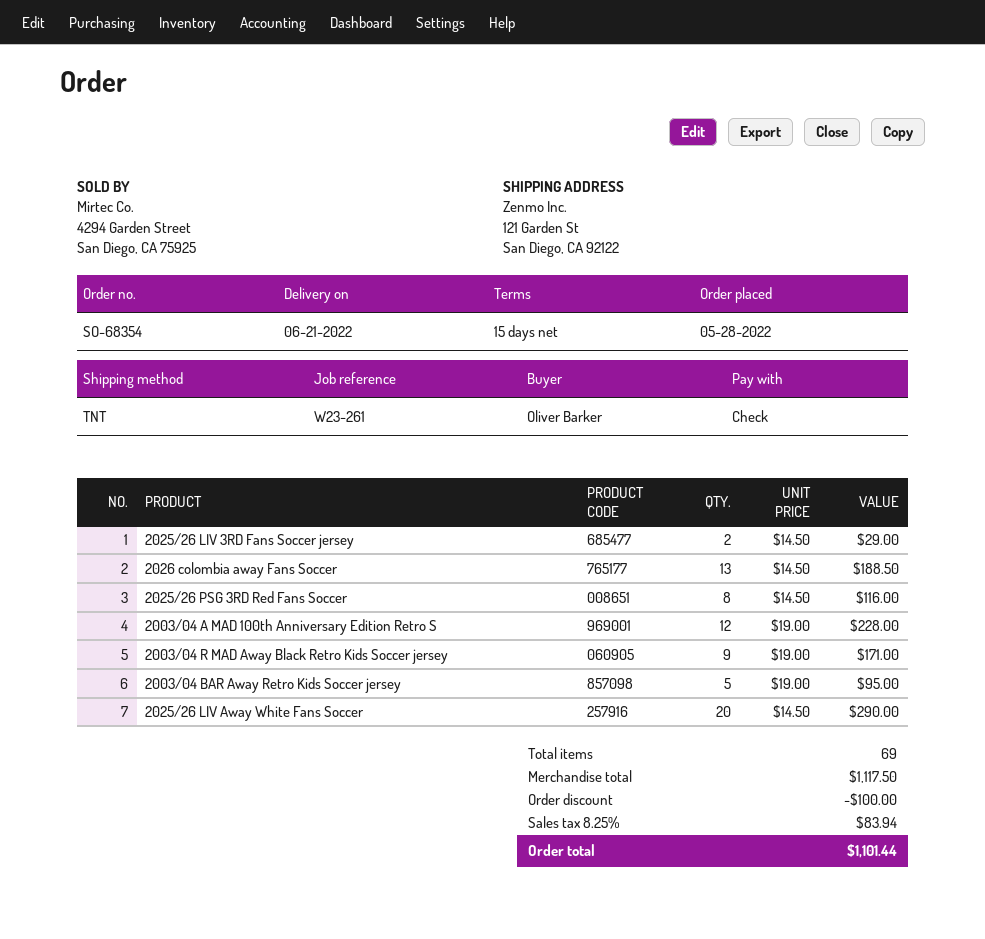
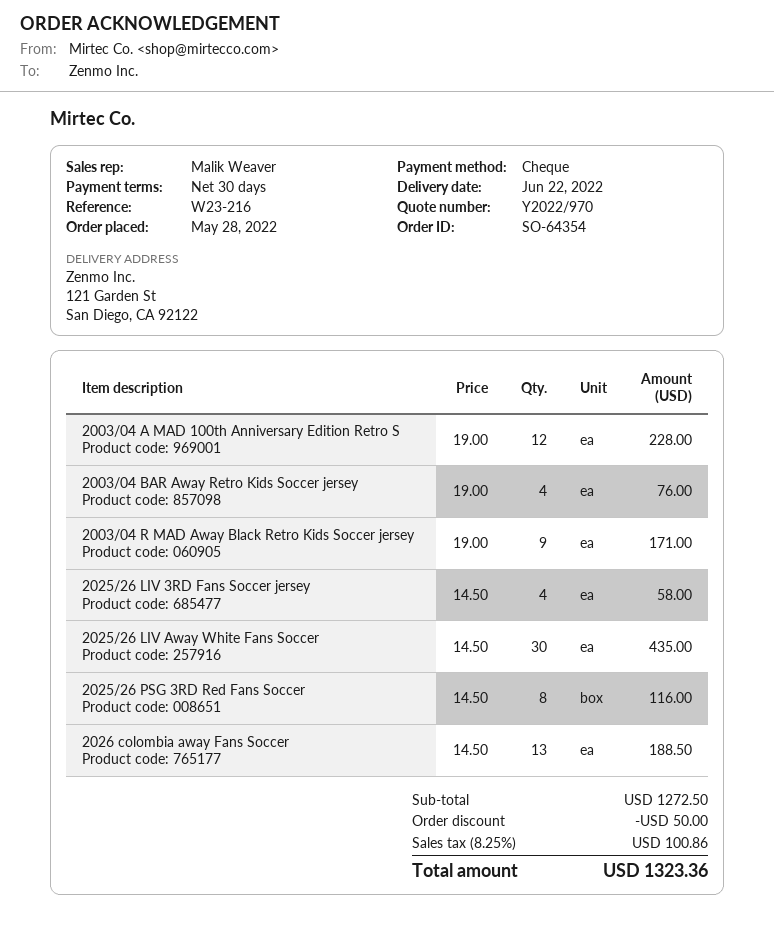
order number: SO-68354 -> SO-64354
delivery date: 2022-06-21 -> 2022-06-22
payment terms: 15 days -> 30 days
reference: W23-261 -> W23-216
2025/26 LIV 3RD Fans Soccer jersey: 2 x 14.50 = 29.00 -> 4 x 14.50 = 58.00
2003/04 BAR Away Retro Kids Soccer jersey: 5 x 19.00 = 95.00 -> 4 x 19.00 = 76.00
2025/26 LIV Away White Fans Soccer: 20 x 14.50 = 290.00 -> 30 x 14.50 = 435.00
subtotal: 1117.50 -> 1272.50
discount: 100.00 -> 50.00
tax: 8.25% = 83.94 -> 8.25% = 100.86
total: 1101.44 -> 1323.36

